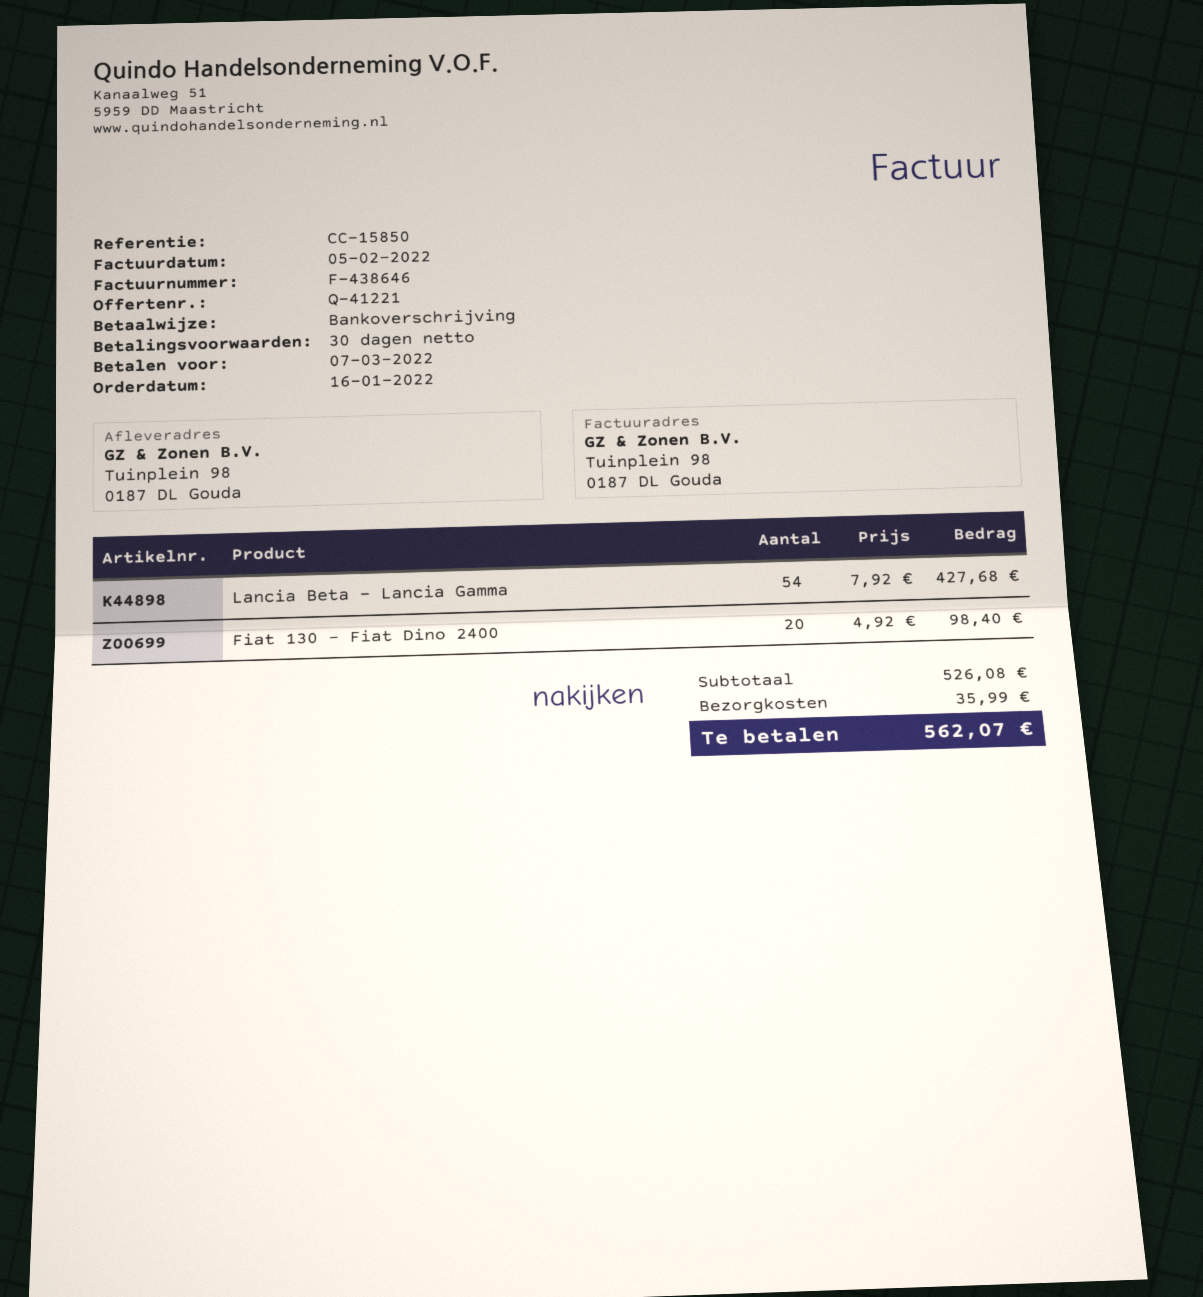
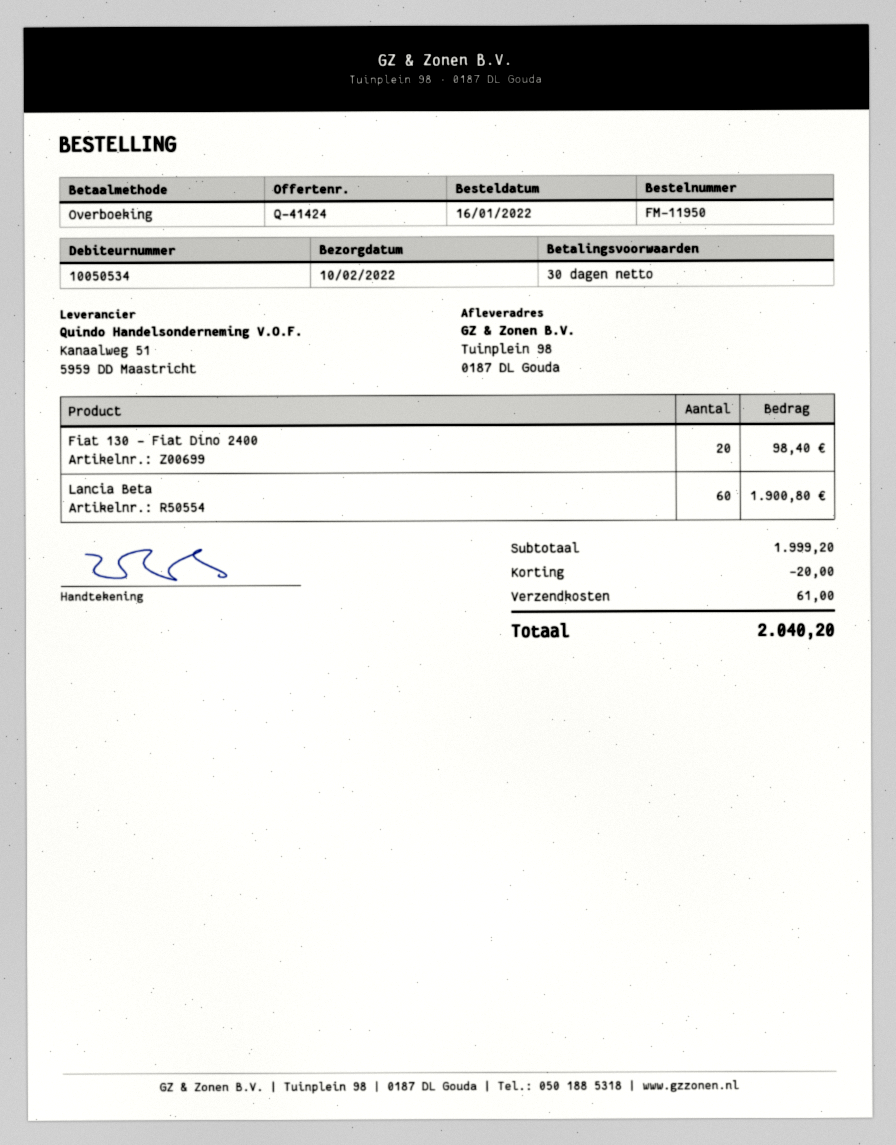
quote number: Q-41221 -> Q-41424
Lancia Beta - Lancia Gamma: 54 for 427.68 -> none
Lancia Beta: none -> 60 for 1900.80
subtotal: 526.08 -> 1999.20
discount: none -> 20.00
shipping: 35.99 -> 61.00
total: 562.07 -> 2040.20

